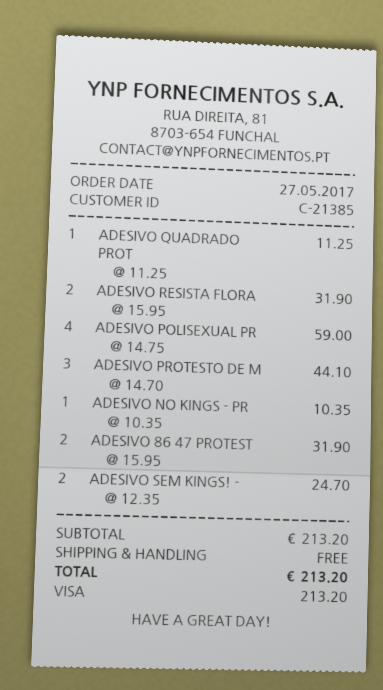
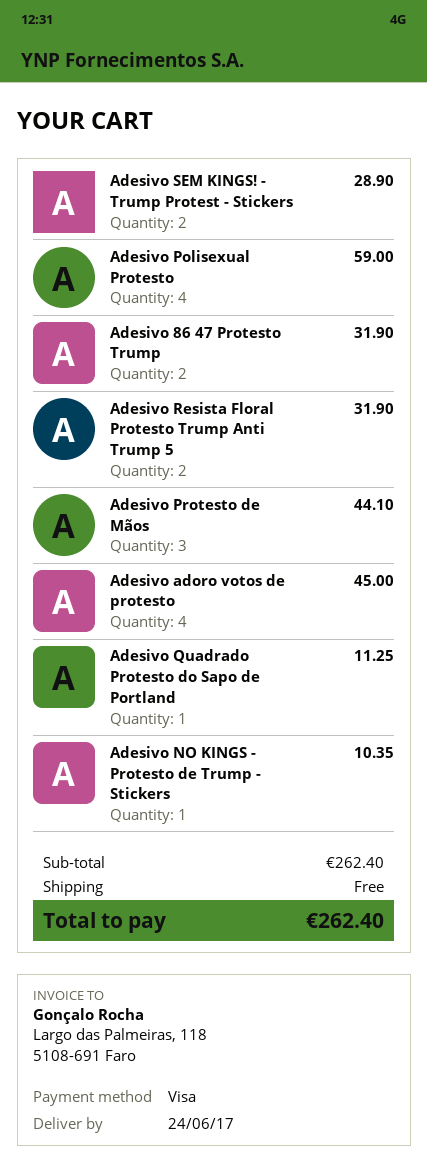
ADESIVO SEM KINGS! -: 2 for 24.70 -> 2 for 28.90
Adesivo adoro votos de protesto: none -> 4 for 45.00
subtotal: 213.20 -> 262.40
total: 213.20 -> 262.40

